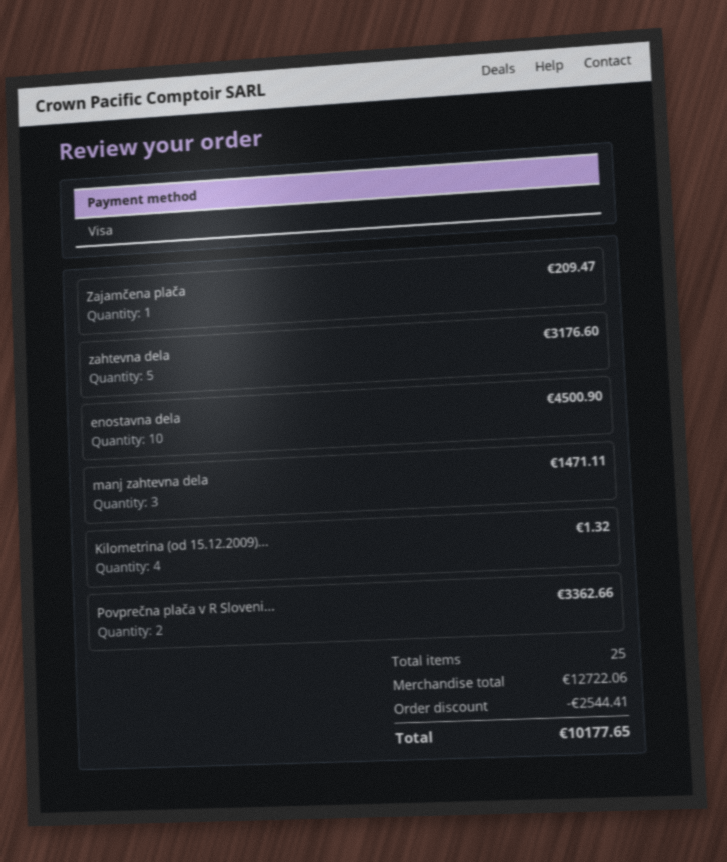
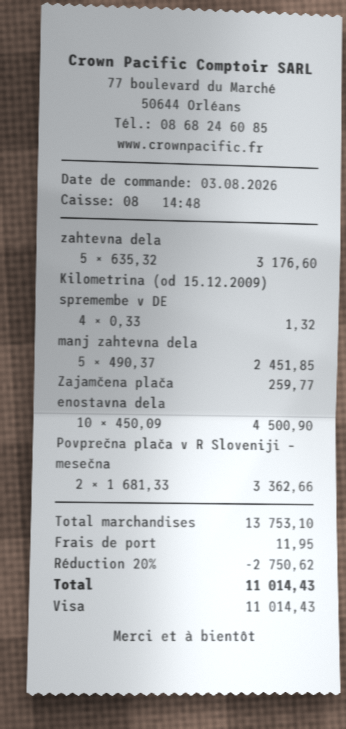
Zajamčena plača: 1 for 209.47 -> 1 for 259.77
manj zahtevna dela: 3 for 1471.11 -> 5 for 2451.85
subtotal: 12722.06 -> 13753.10
discount: 2544.41 -> 2750.62
shipping: none -> 11.95
total: 10177.65 -> 11014.43

